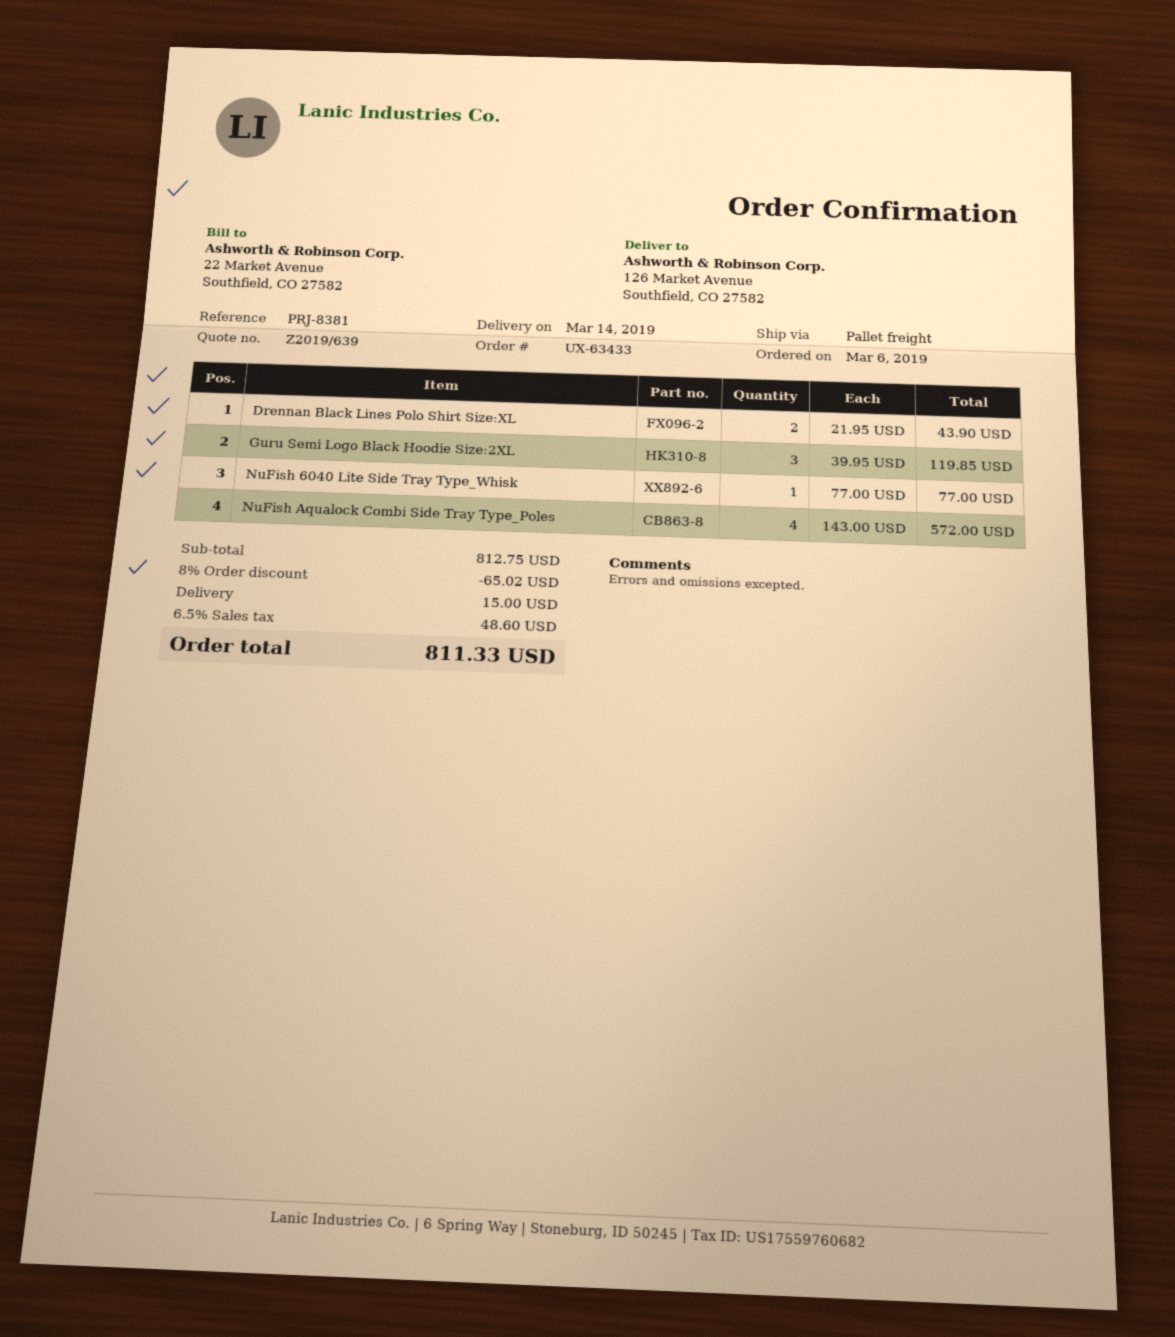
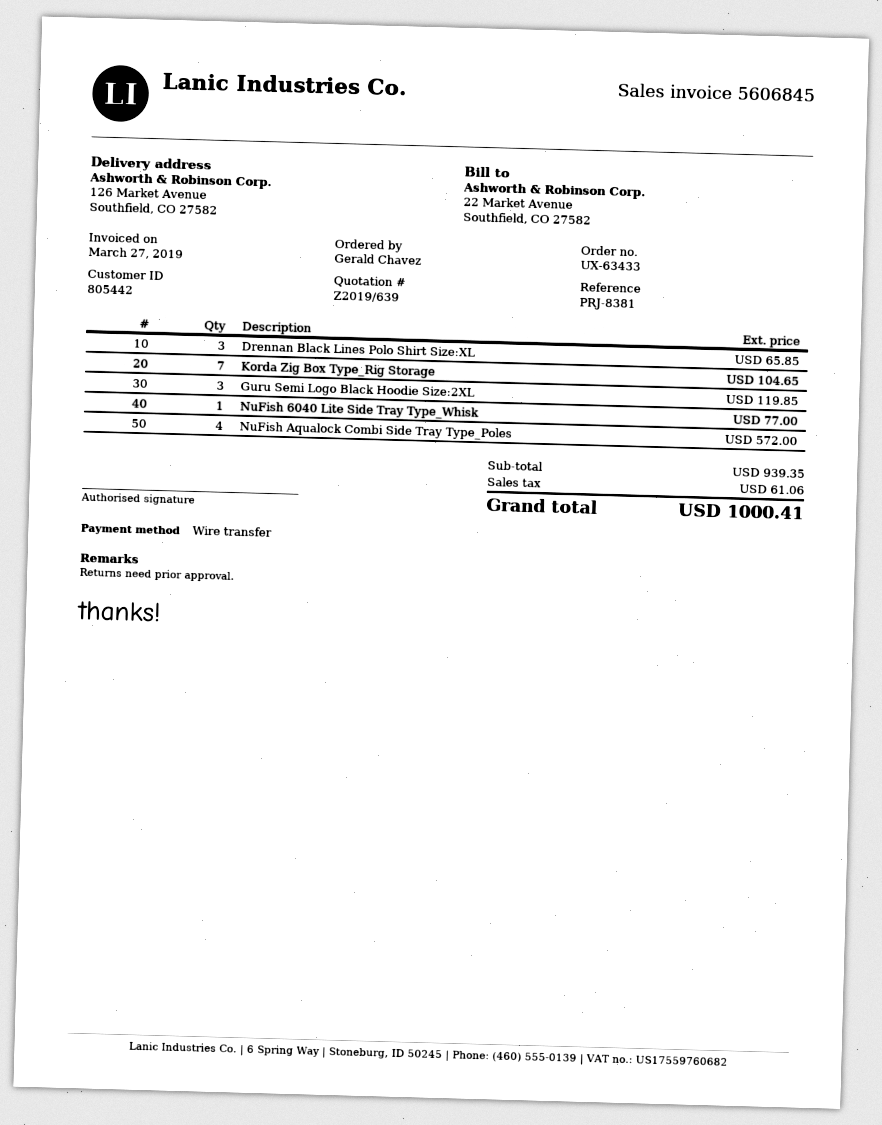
Drennan Black Lines Polo Shirt Size:XL: 2 for 43.90 -> 3 for 65.85
Korda Zig Box Type_Rig Storage: none -> 7 for 104.65
subtotal: 812.75 -> 939.35
discount: 8% = 65.02 -> none
shipping: 15.00 -> none
tax: 48.60 -> 61.06
total: 811.33 -> 1000.41

